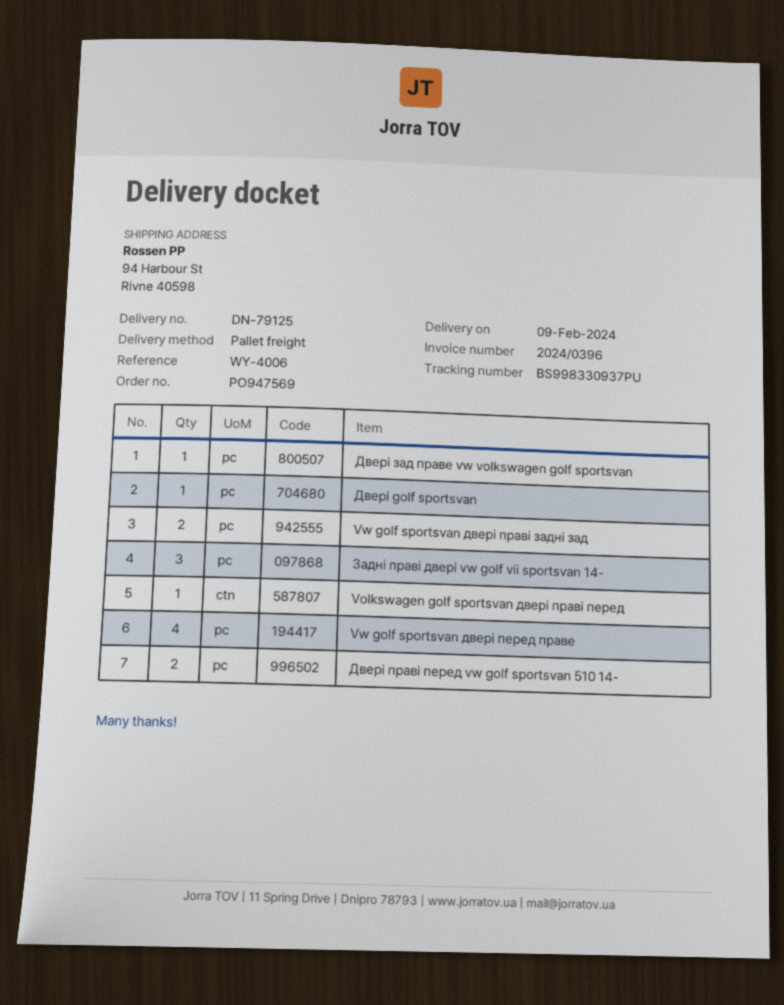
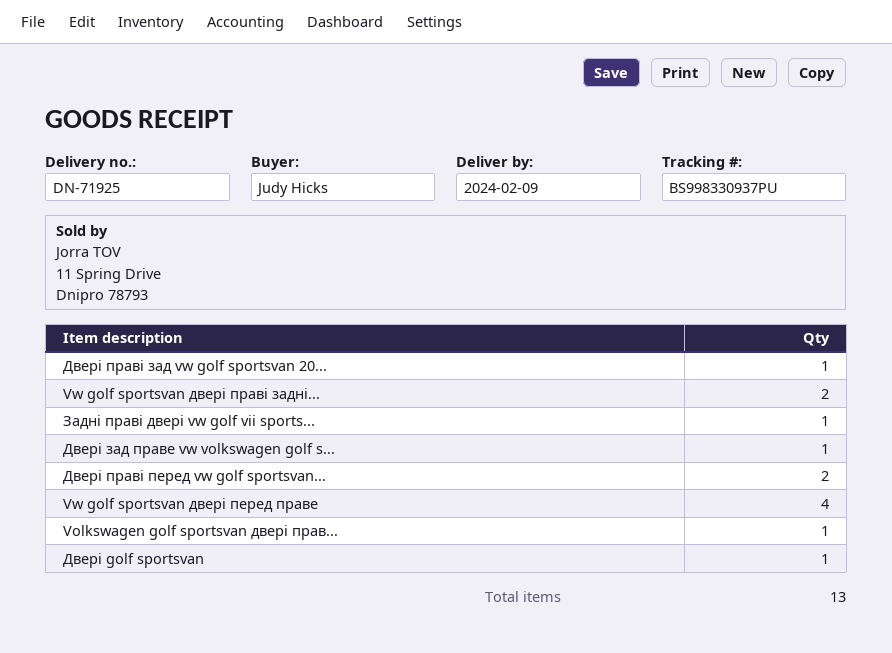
delivery note number: DN-79125 -> DN-71925
Задні праві двері vw golf vii sportsvan 14-: 3 -> 1
Двері праві зад vw golf sportsvan 20...: none -> 1

